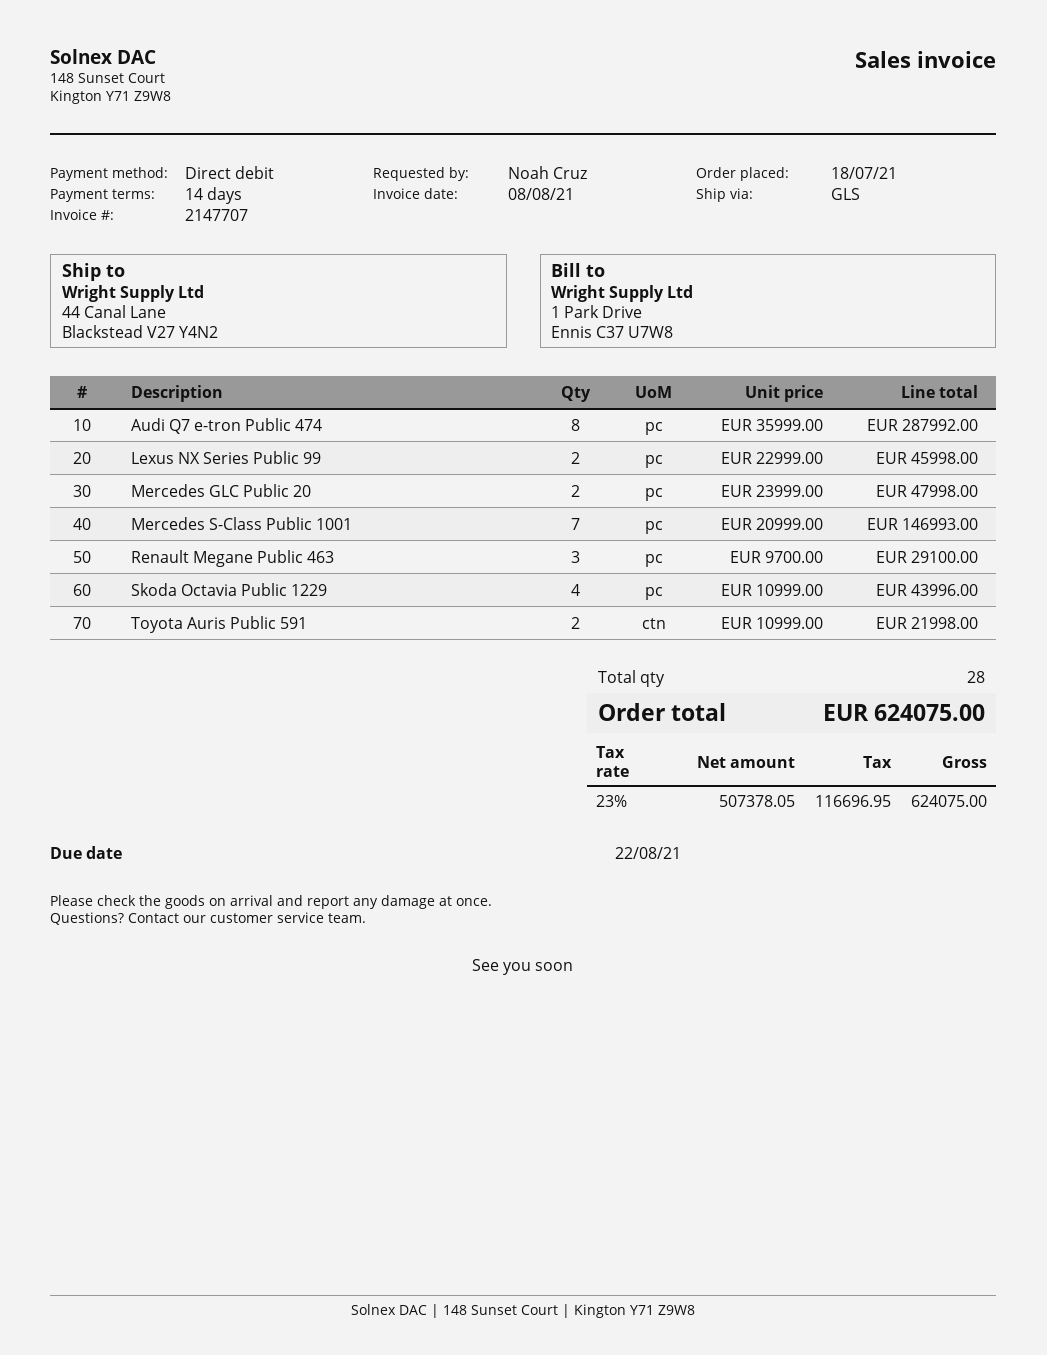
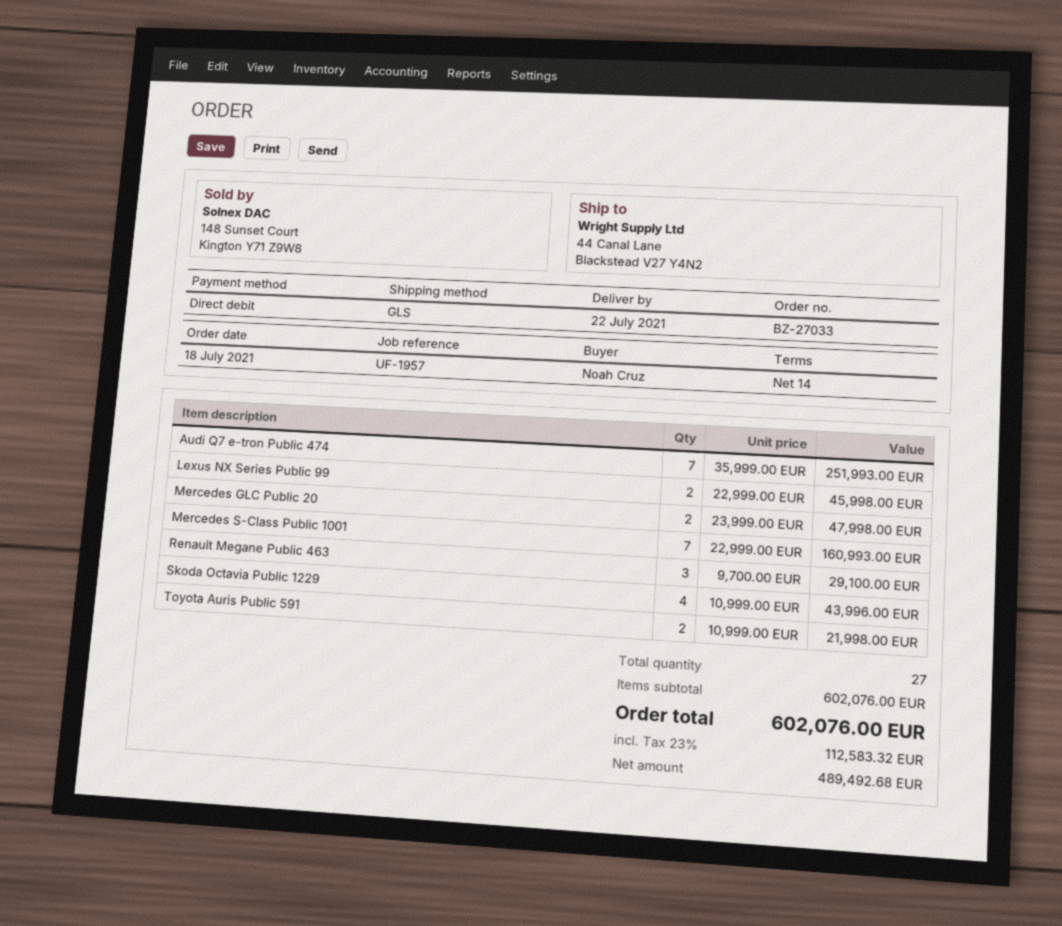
Audi Q7 e-tron Public 474: 8 x 35999.00 = 287992.00 -> 7 x 35999.00 = 251993.00
Mercedes S-Class Public 1001: 7 x 20999.00 = 146993.00 -> 7 x 22999.00 = 160993.00
total quantity: 28 -> 27
net: 507378.05 -> 489492.68
tax: 23% = 116696.95 -> 23% = 112583.32
total: 624075.00 -> 602076.00

